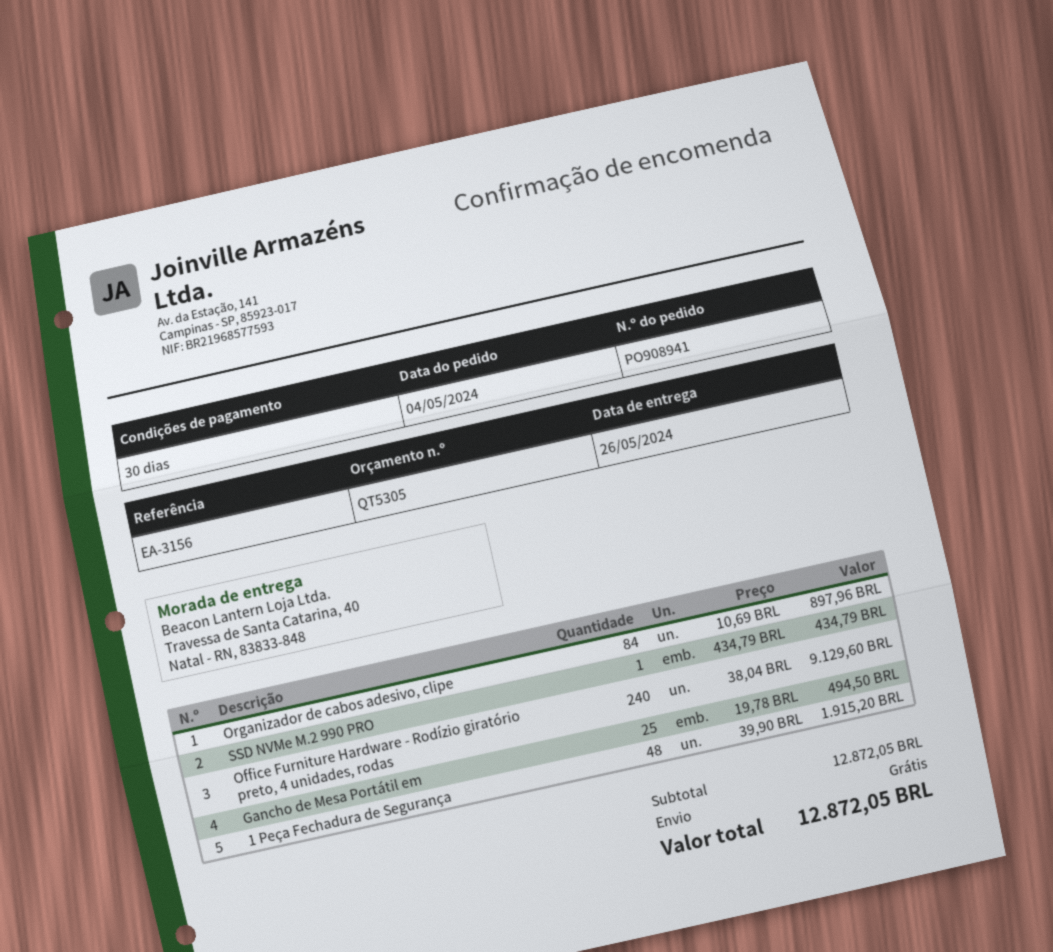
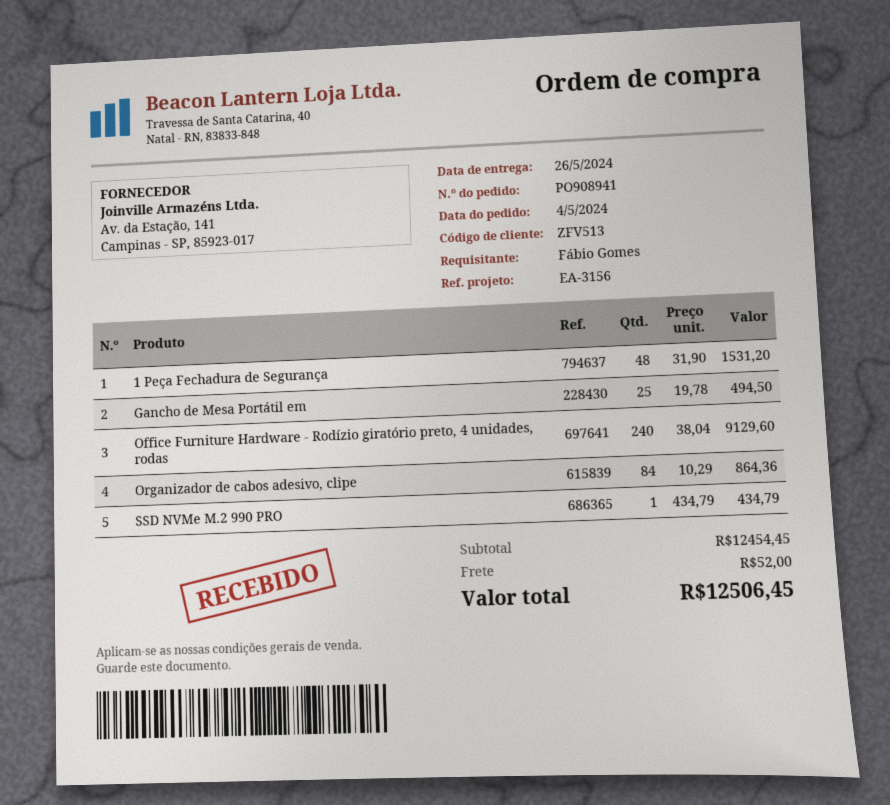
Organizador de cabos adesivo, clipe: 84 x 10.69 = 897.96 -> 84 x 10.29 = 864.36
1 Peça Fechadura de Segurança: 48 x 39.90 = 1915.20 -> 48 x 31.90 = 1531.20
subtotal: 12872.05 -> 12454.45
shipping: 0.00 -> 52.00
total: 12872.05 -> 12506.45

